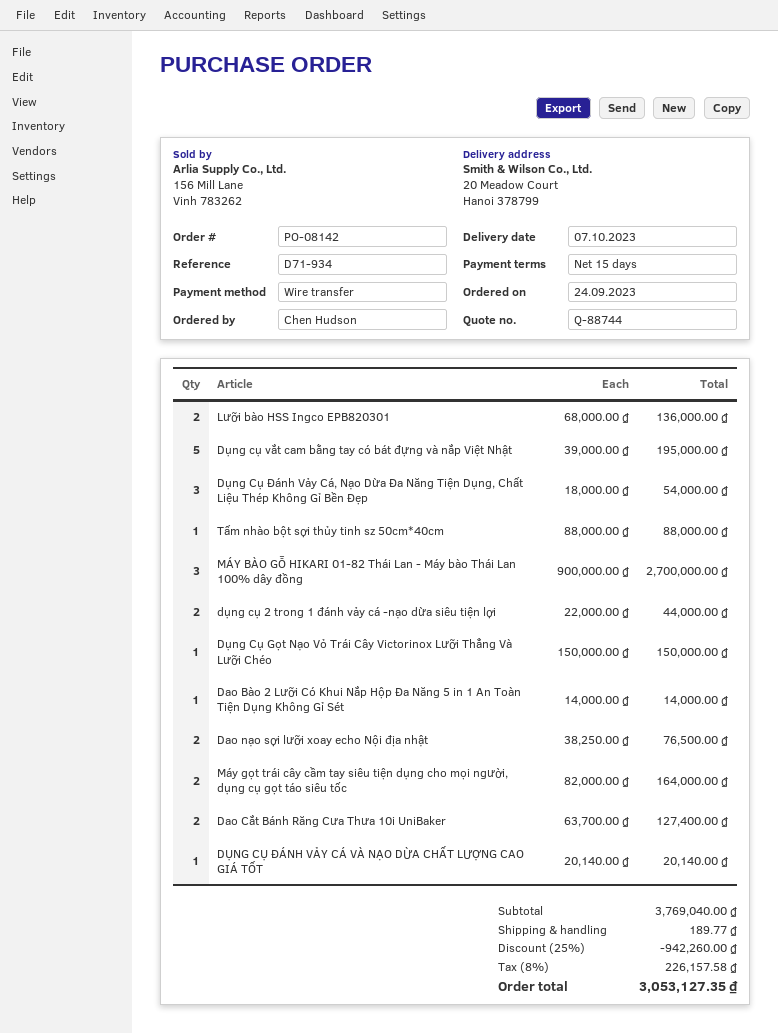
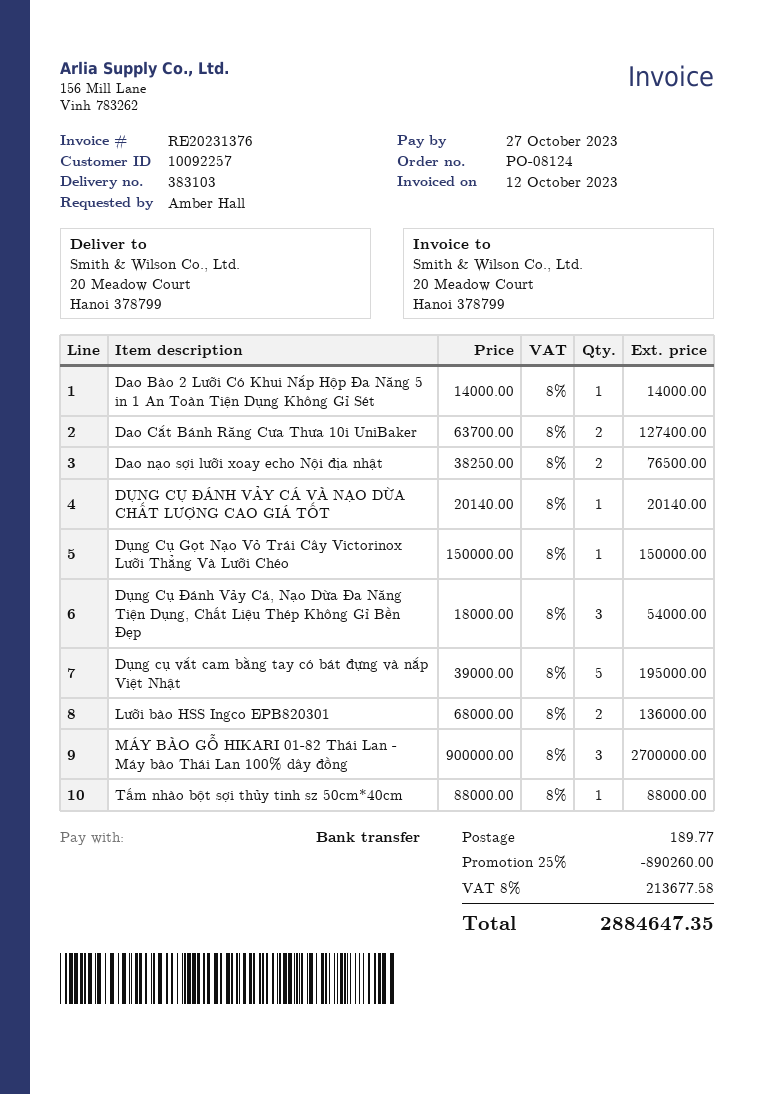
order number: PO-08142 -> PO-08124
ordered by: Chen Hudson -> Amber Hall
dụng cụ 2 trong 1 đánh vảy cá -nạo dừa siêu tiện lợi: 2 x 22000.00 = 44000.00 -> none
Máy gọt trái cây cầm tay siêu tiện dụng cho mọi người, dụng cụ gọt táo siêu tốc: 2 x 82000.00 = 164000.00 -> none
discount: 25% = 942260.00 -> 25% = 890260.00
tax: 8% = 226157.58 -> 8% = 213677.58
total: 3053127.35 -> 2884647.35

